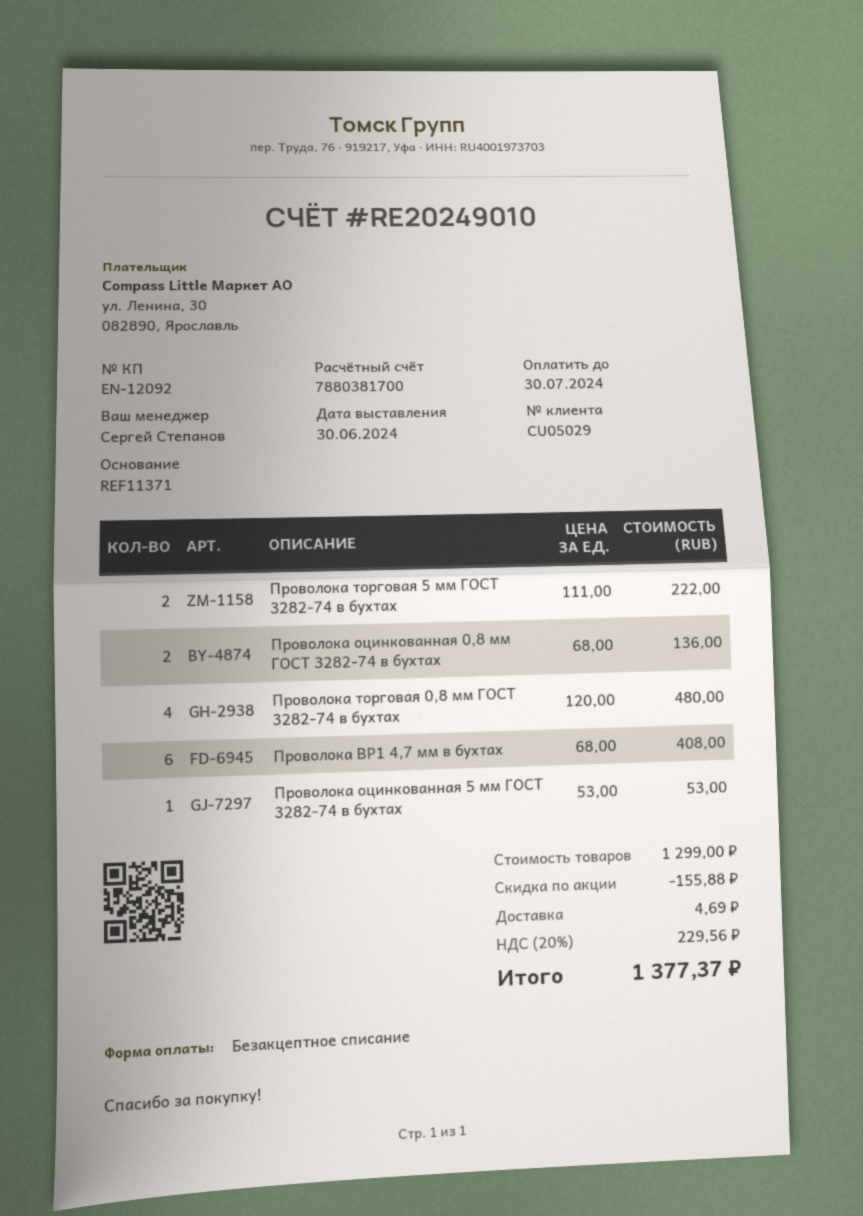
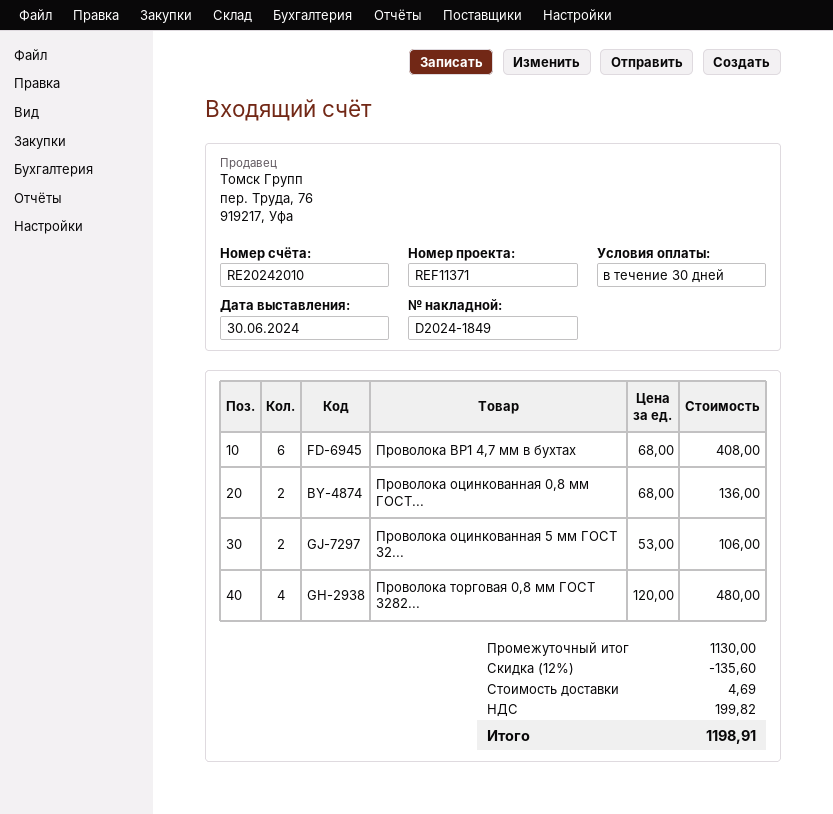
invoice number: RE20249010 -> RE20242010
Проволока торговая 5 мм ГОСТ 3282-74 в бухтах: 2 x 111.00 = 222.00 -> none
Проволока оцинкованная 5 мм ГОСТ 3282-74 в бухтах: 1 x 53.00 = 53.00 -> 2 x 53.00 = 106.00
subtotal: 1299.00 -> 1130.00
discount: 155.88 -> 135.60
tax: 229.56 -> 199.82
total: 1377.37 -> 1198.91

